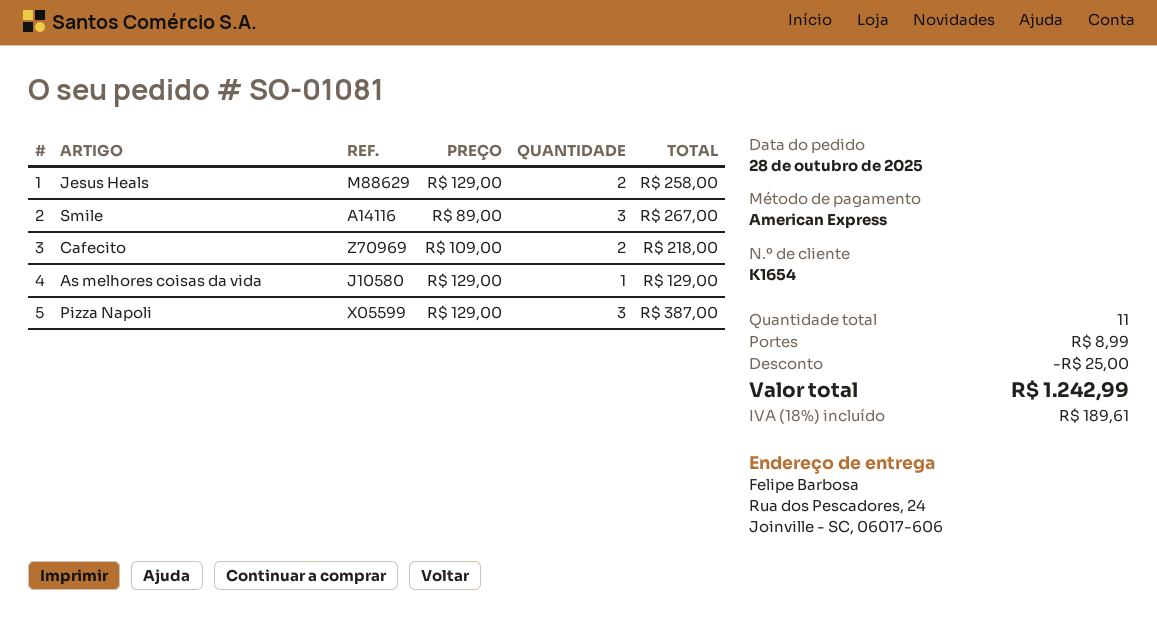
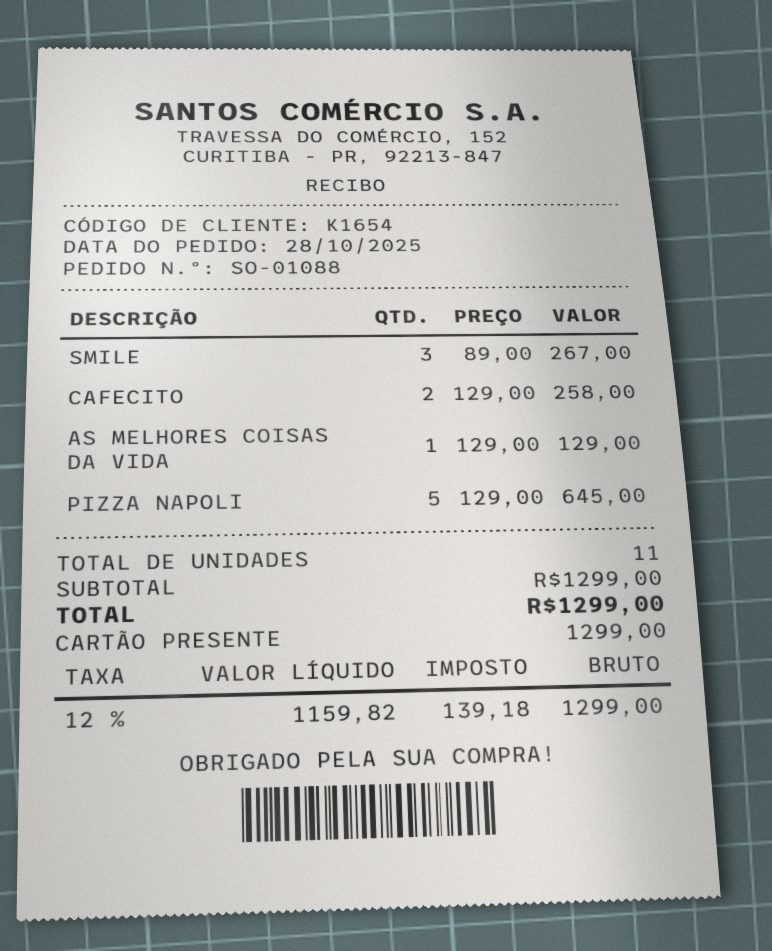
order number: SO-01081 -> SO-01088
payment method: American Express -> gift card
Jesus Heals: 2 x 129.00 = 258.00 -> none
Cafecito: 2 x 109.00 = 218.00 -> 2 x 129.00 = 258.00
Pizza Napoli: 3 x 129.00 = 387.00 -> 5 x 129.00 = 645.00
discount: 25.00 -> none
shipping: 8.99 -> none
tax: 18% = 189.61 -> 12% = 139.18
total: 1242.99 -> 1299.00

